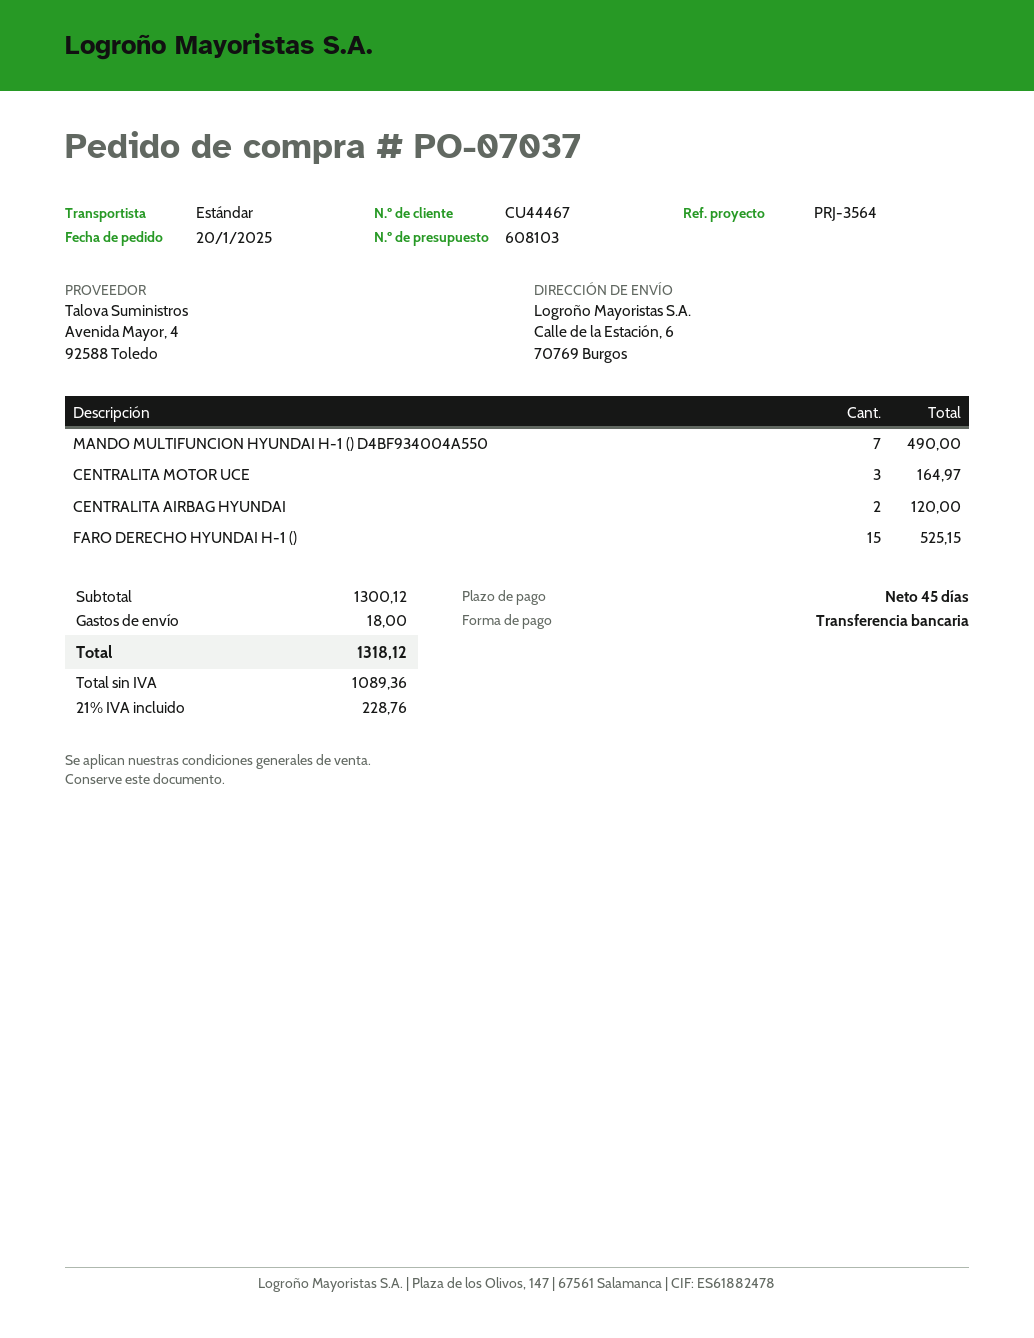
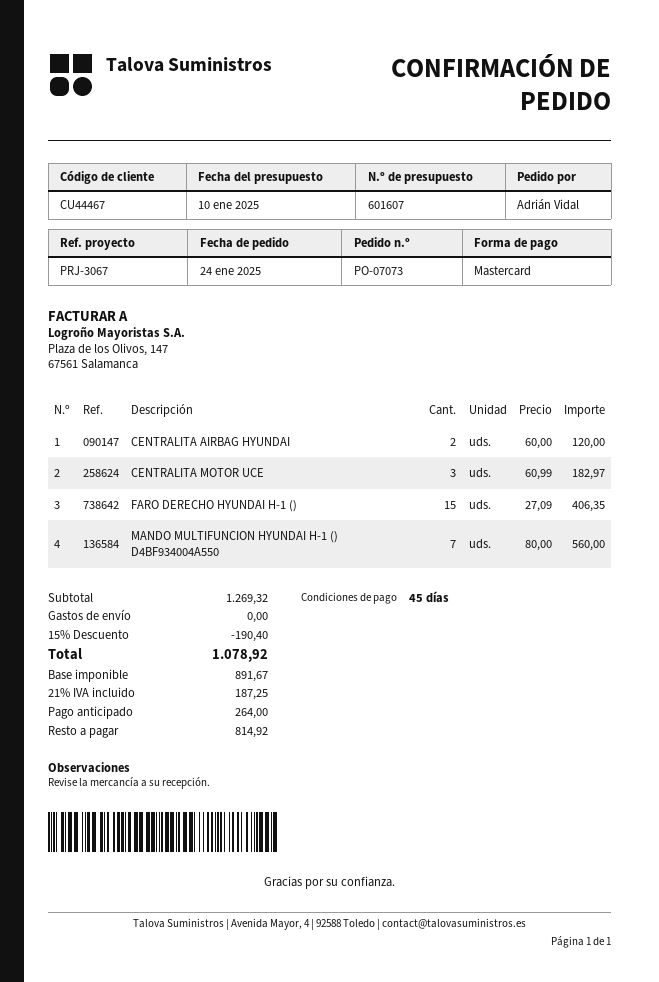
quote number: 608103 -> 601607
order number: PO-07037 -> PO-07073
order date: 2025-01-20 -> 2025-01-24
reference: PRJ-3564 -> PRJ-3067
payment method: bank transfer -> Mastercard
MANDO MULTIFUNCION HYUNDAI H-1 () D4BF934004A550: 7 for 490.00 -> 7 for 560.00
CENTRALITA MOTOR UCE: 3 for 164.97 -> 3 for 182.97
FARO DERECHO HYUNDAI H-1 (): 15 for 525.15 -> 15 for 406.35
subtotal: 1300.12 -> 1269.32
discount: none -> 15% = 190.40
shipping: 18.00 -> 0.00
net: 1089.36 -> 891.67
tax: 21% = 228.76 -> 21% = 187.25
total: 1318.12 -> 1078.92

